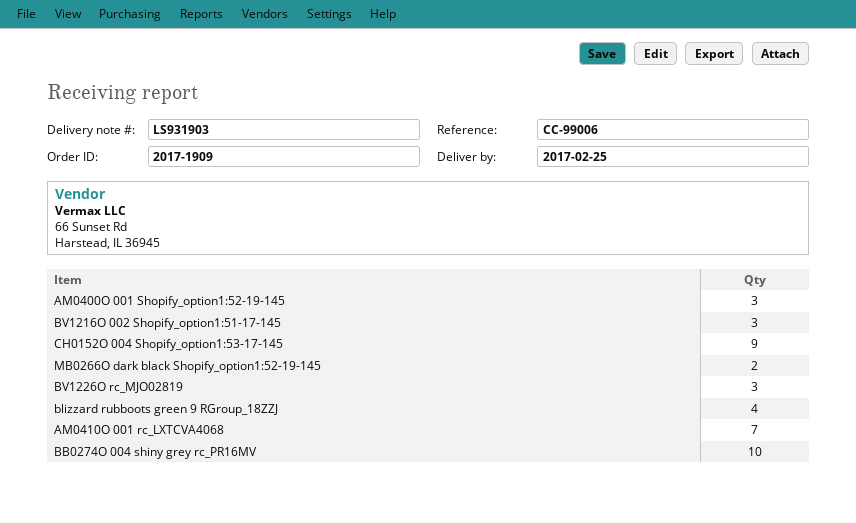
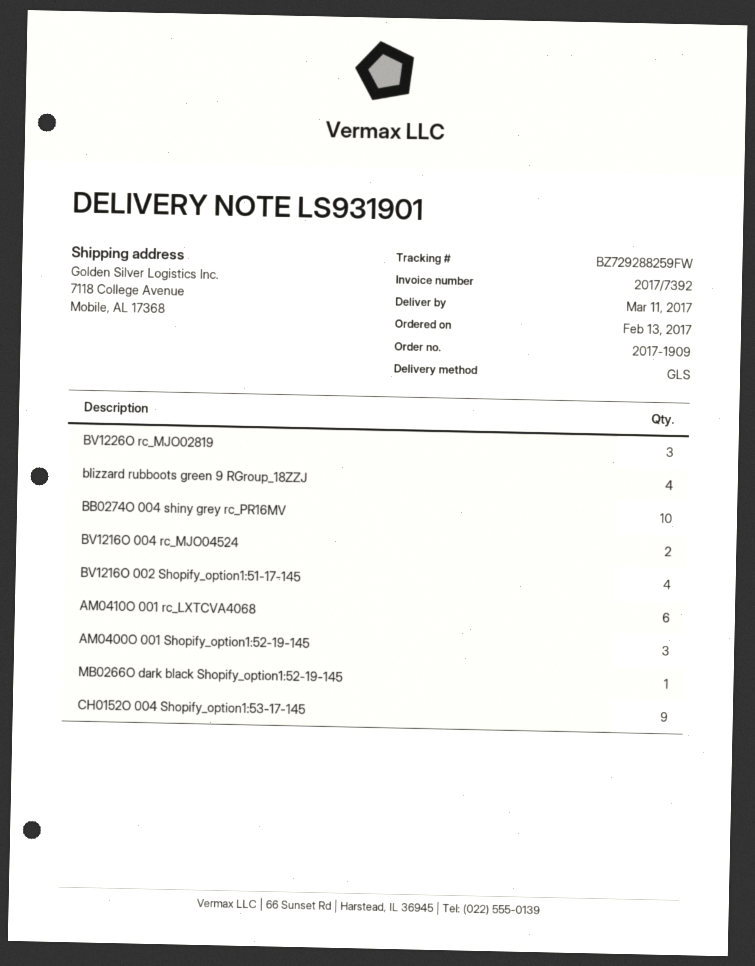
delivery note number: LS931903 -> LS931901
delivery date: 2017-02-25 -> 2017-03-11
BV1216O 002 Shopify_option1:51-17-145: 3 -> 4
MB0266O dark black Shopify_option1:52-19-145: 2 -> 1
AM0410O 001 rc_LXTCVA4068: 7 -> 6
BV1216O 004 rc_MJO04524: none -> 2

